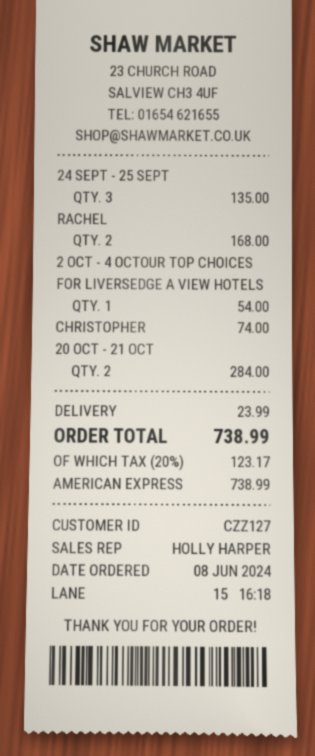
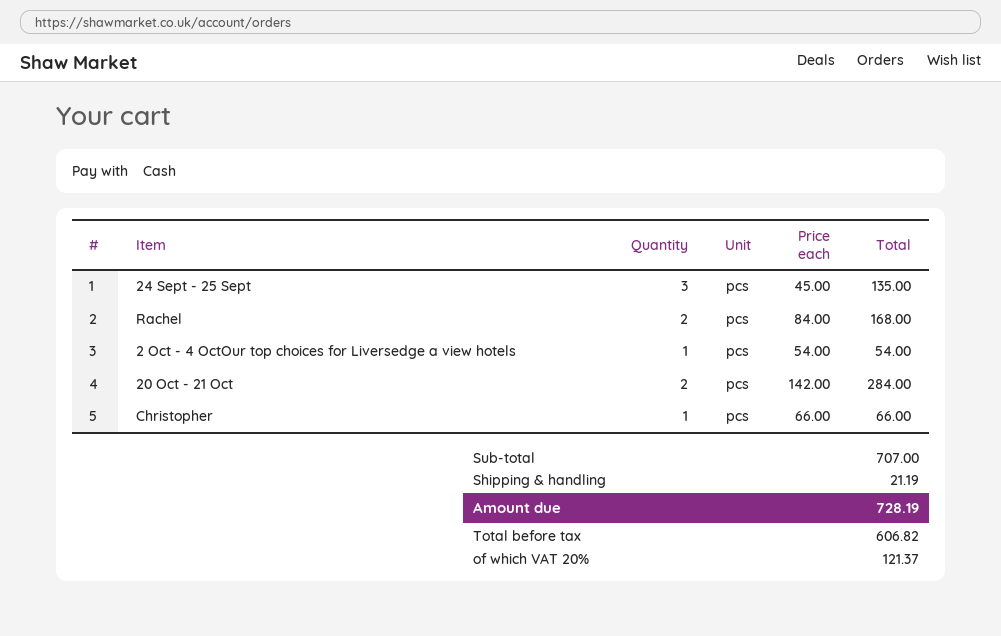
payment method: American Express -> cash
CHRISTOPHER: 1 for 74.00 -> 1 for 66.00
shipping: 23.99 -> 21.19
tax: 20% = 123.17 -> 20% = 121.37
total: 738.99 -> 728.19

